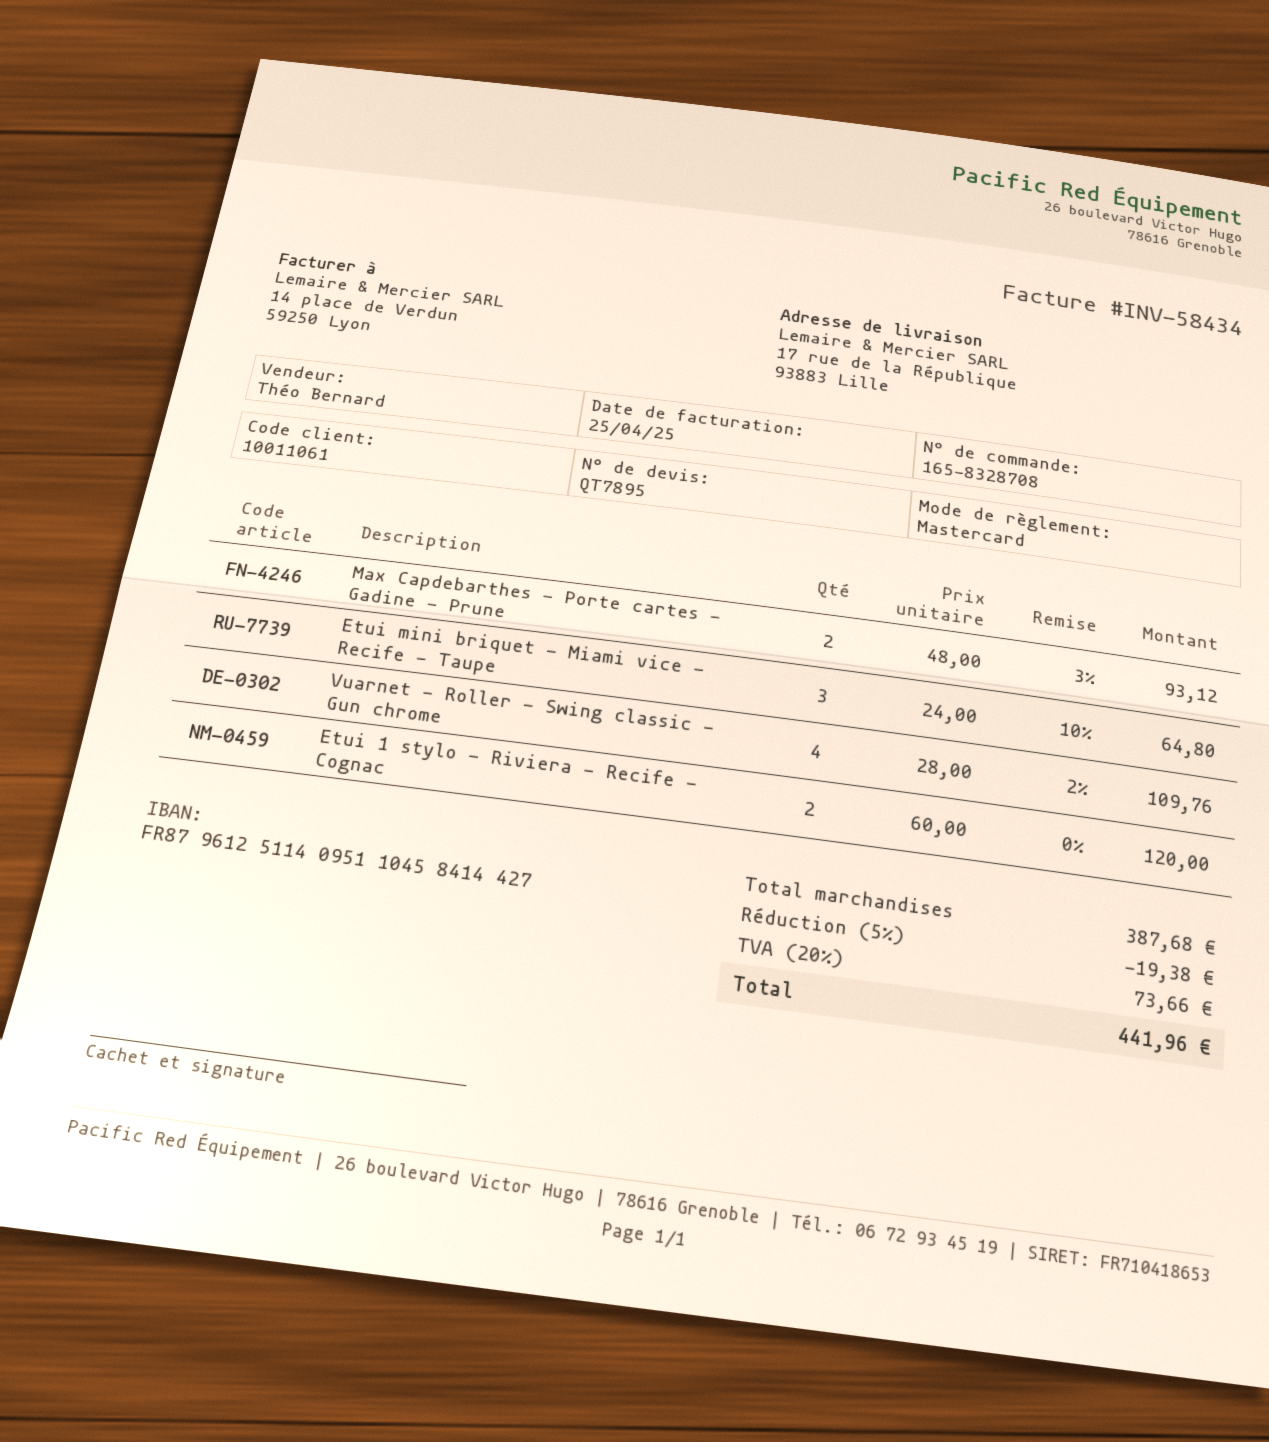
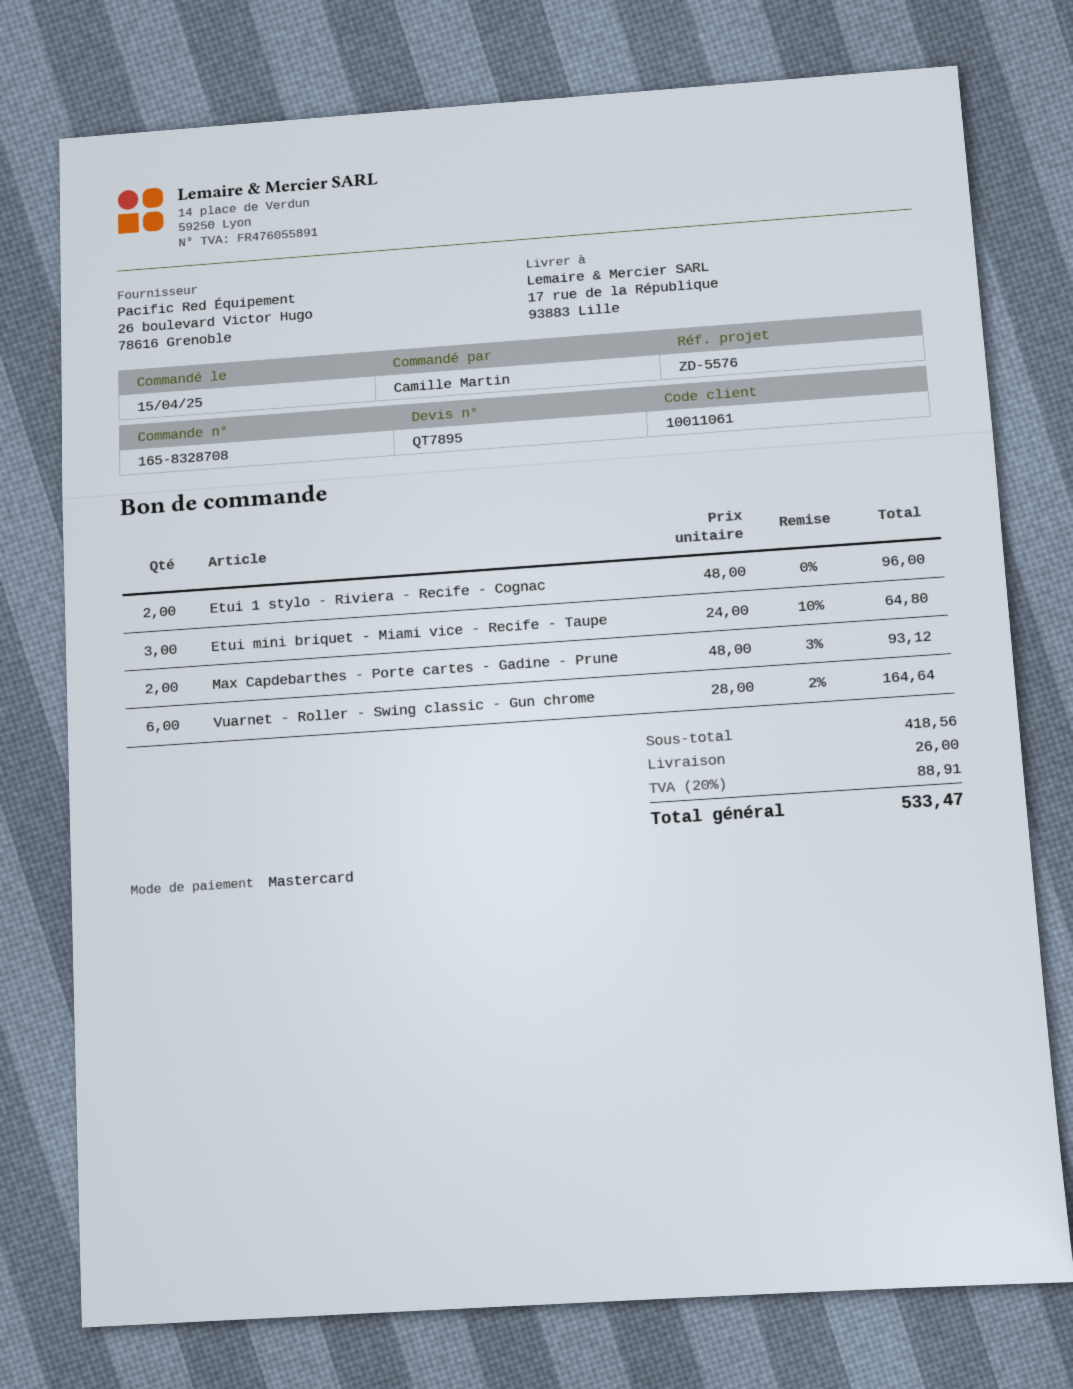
Vuarnet - Roller - Swing classic - Gun chrome: 4 x 28.00 - 2% = 109.76 -> 6 x 28.00 - 2% = 164.64
Etui 1 stylo - Riviera - Recife - Cognac: 2 x 60.00 = 120.00 -> 2 x 48.00 = 96.00
subtotal: 387.68 -> 418.56
discount: 5% = 19.38 -> none
shipping: none -> 26.00
tax: 20% = 73.66 -> 20% = 88.91
total: 441.96 -> 533.47

